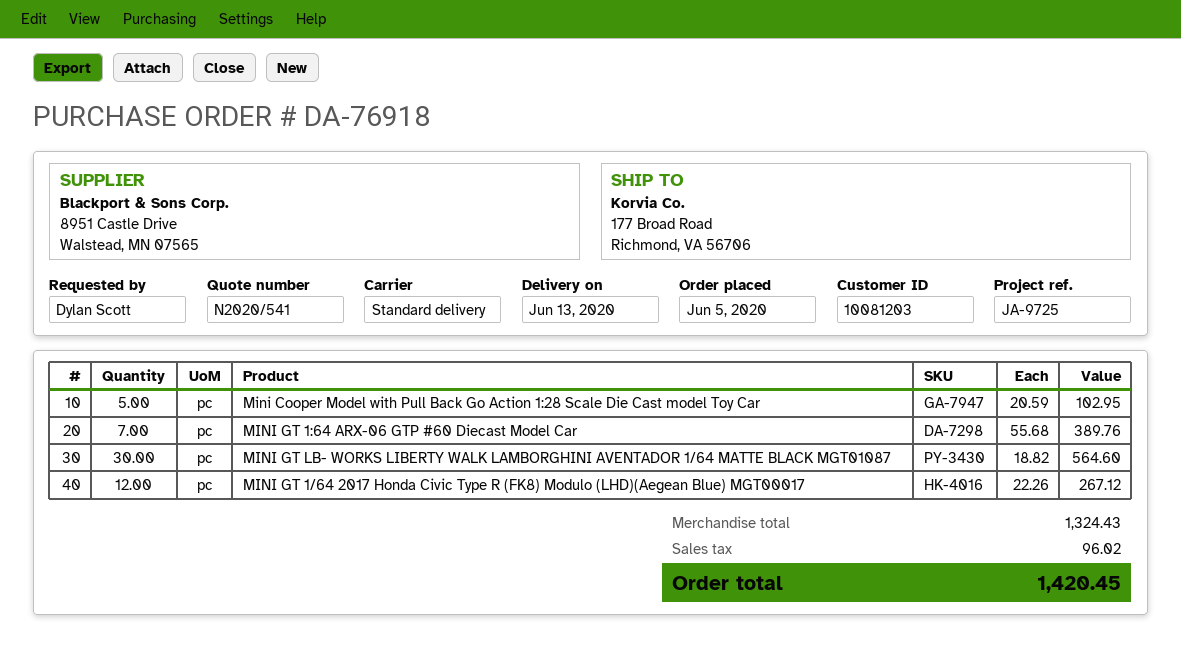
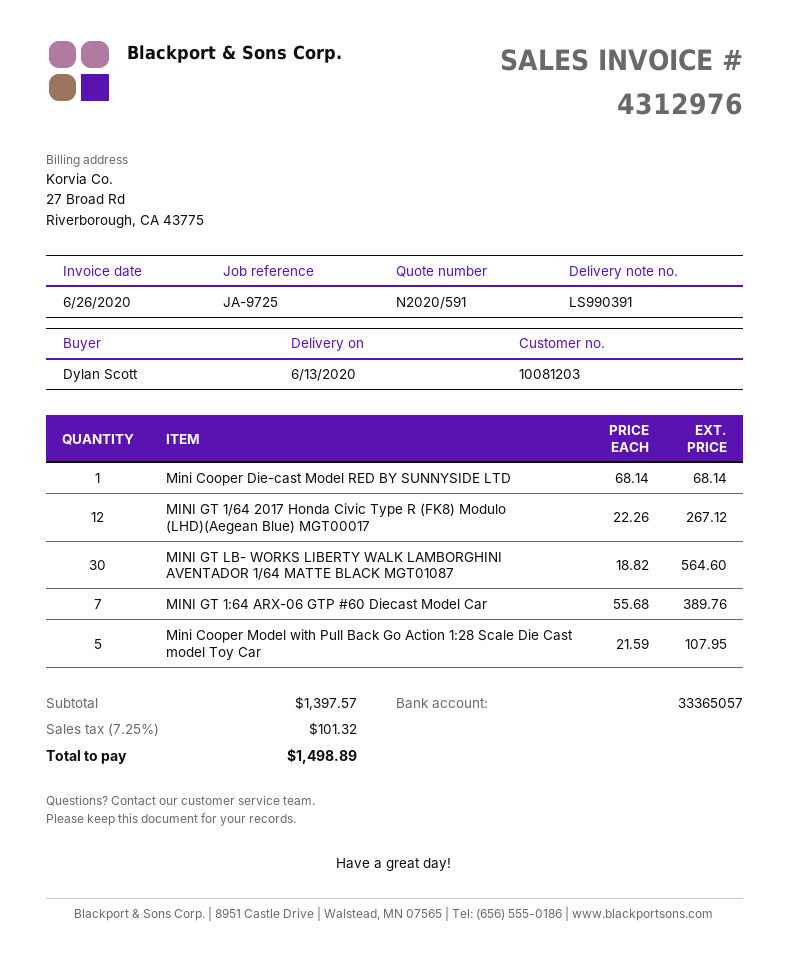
quote number: N2020/541 -> N2020/591
Mini Cooper Model with Pull Back Go Action 1:28 Scale Die Cast model Toy Car: 5 x 20.59 = 102.95 -> 5 x 21.59 = 107.95
Mini Cooper Die-cast Model RED BY SUNNYSIDE LTD: none -> 1 x 68.14 = 68.14
subtotal: 1324.43 -> 1397.57
tax: 96.02 -> 101.32
total: 1420.45 -> 1498.89

